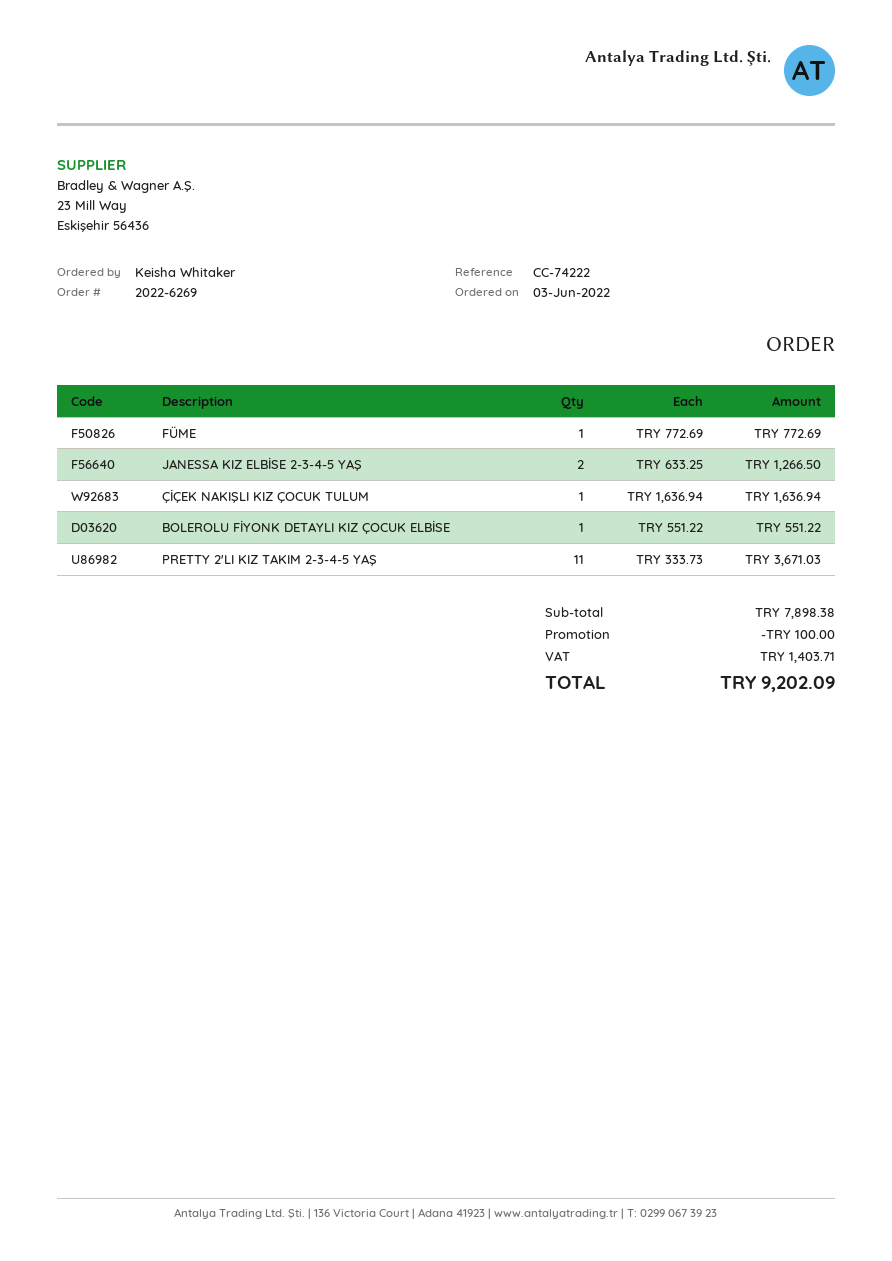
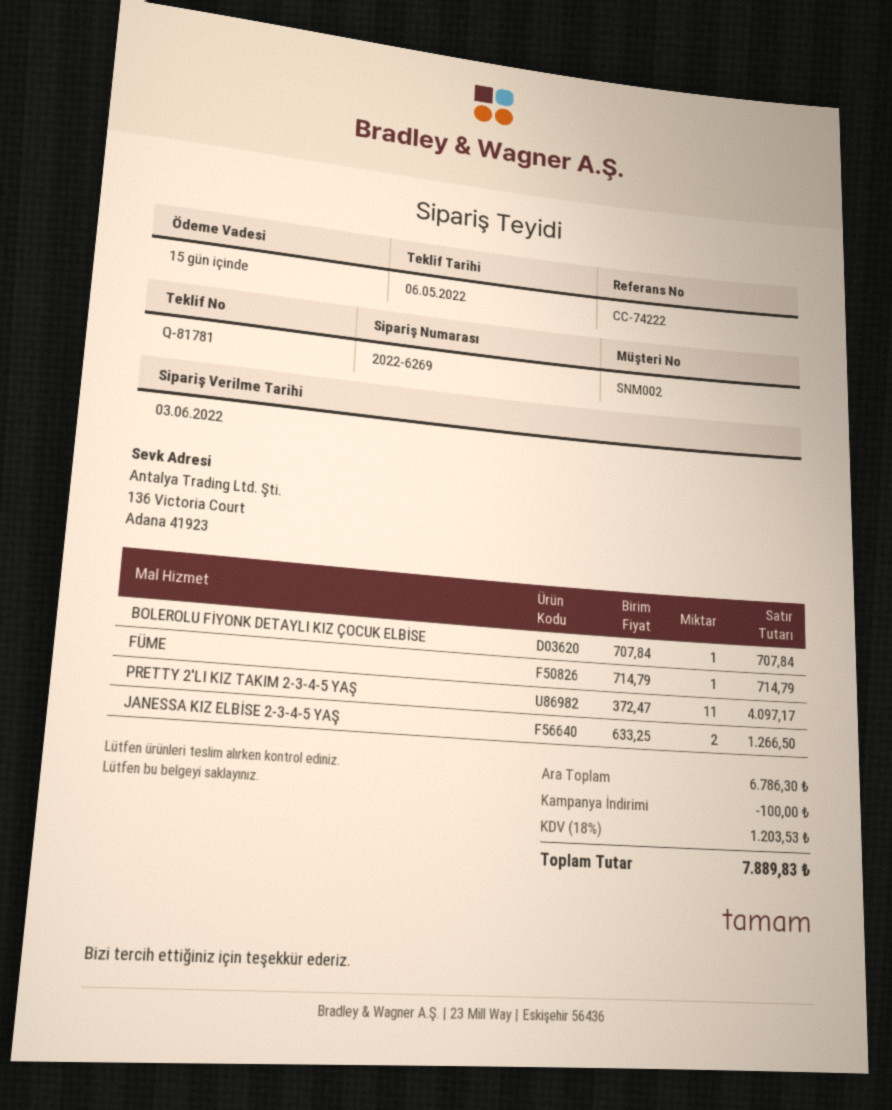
FÜME: 1 x 772.69 = 772.69 -> 1 x 714.79 = 714.79
ÇİÇEK NAKIŞLI KIZ ÇOCUK TULUM: 1 x 1636.94 = 1636.94 -> none
BOLEROLU FİYONK DETAYLI KIZ ÇOCUK ELBİSE: 1 x 551.22 = 551.22 -> 1 x 707.84 = 707.84
PRETTY 2'LI KIZ TAKIM 2-3-4-5 YAŞ: 11 x 333.73 = 3671.03 -> 11 x 372.47 = 4097.17
subtotal: 7898.38 -> 6786.30
tax: 1403.71 -> 1203.53
total: 9202.09 -> 7889.83

